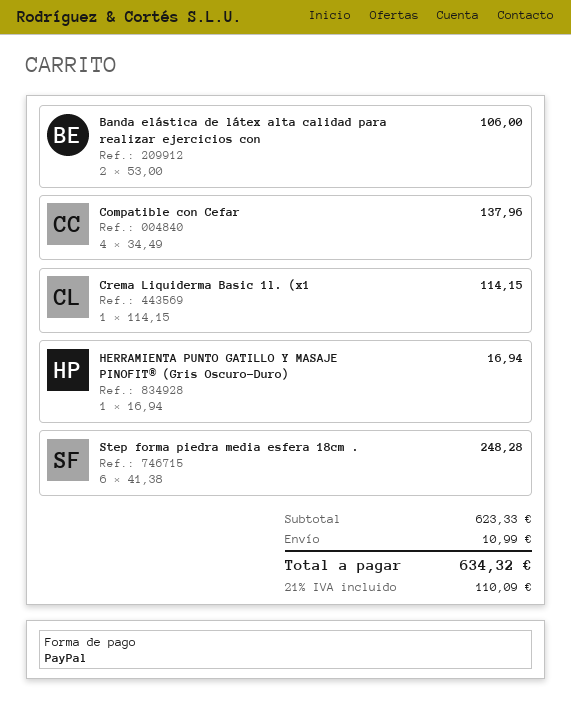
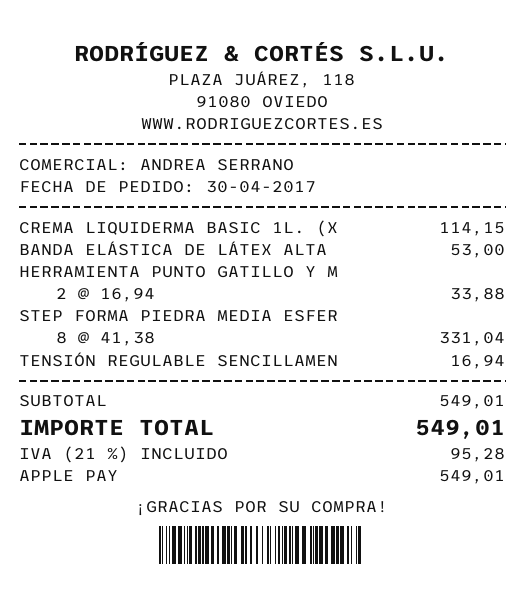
payment method: PayPal -> Apple Pay
Banda elástica de látex alta calidad para realizar ejercicios con: 2 x 53.00 = 106.00 -> 1 x 53.00 = 53.00
Compatible con Cefar: 4 x 34.49 = 137.96 -> none
HERRAMIENTA PUNTO GATILLO Y MASAJE PINOFIT® (Gris Oscuro-Duro): 1 x 16.94 = 16.94 -> 2 x 16.94 = 33.88
Step forma piedra media esfera 18cm .: 6 x 41.38 = 248.28 -> 8 x 41.38 = 331.04
TENSIÓN REGULABLE SENCILLAMEN: none -> 1 x 16.94 = 16.94
subtotal: 623.33 -> 549.01
shipping: 10.99 -> none
tax: 21% = 110.09 -> 21% = 95.28
total: 634.32 -> 549.01

